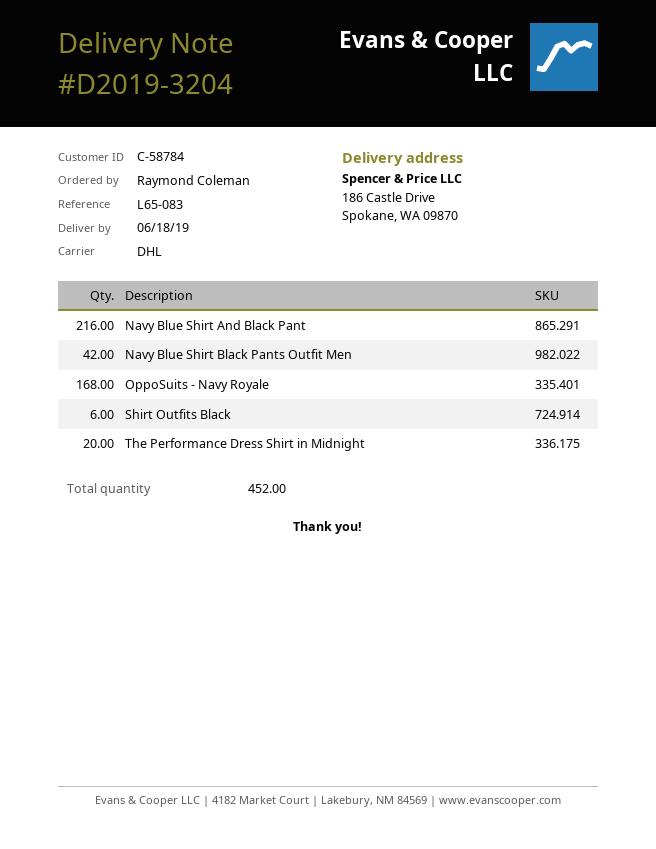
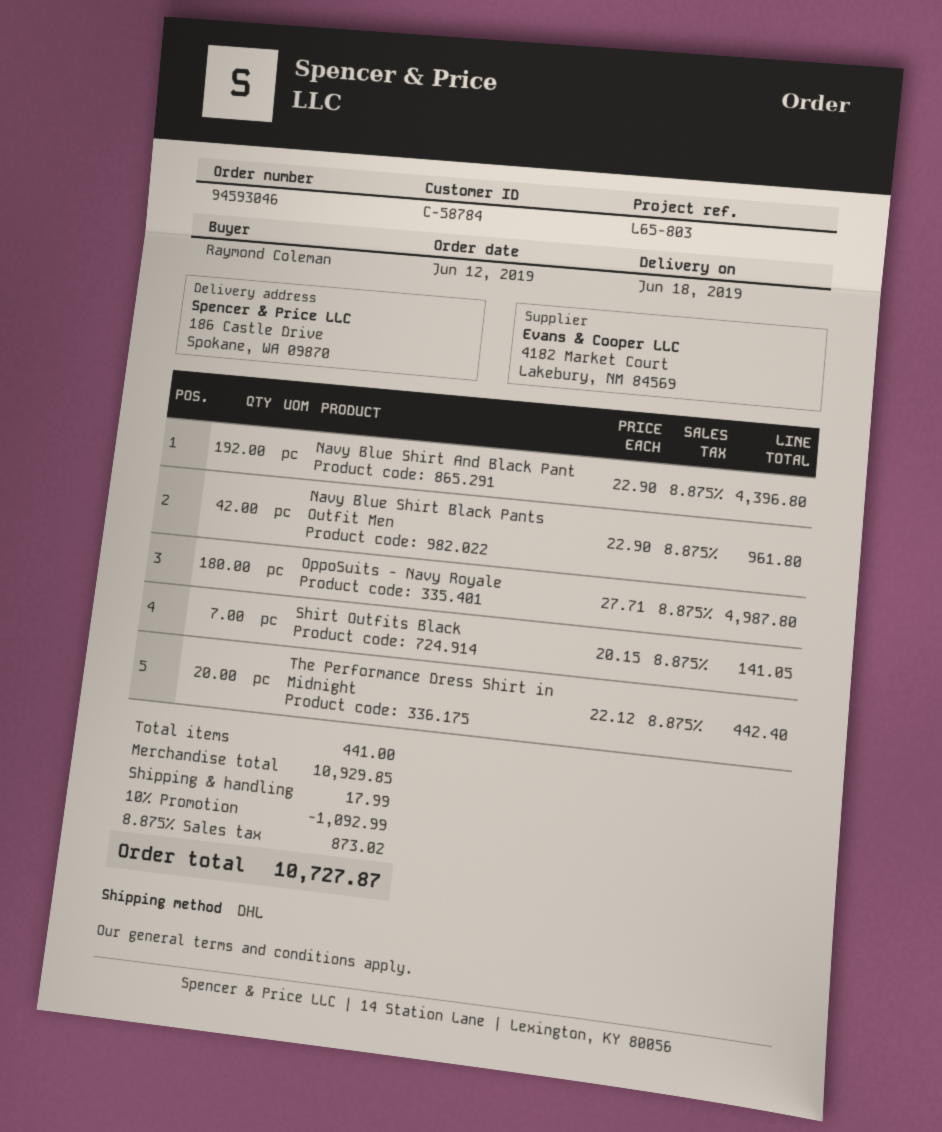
reference: L65-083 -> L65-803
Navy Blue Shirt And Black Pant: 216 -> 192
OppoSuits - Navy Royale: 168 -> 180
Shirt Outfits Black: 6 -> 7
total quantity: 452 -> 441

